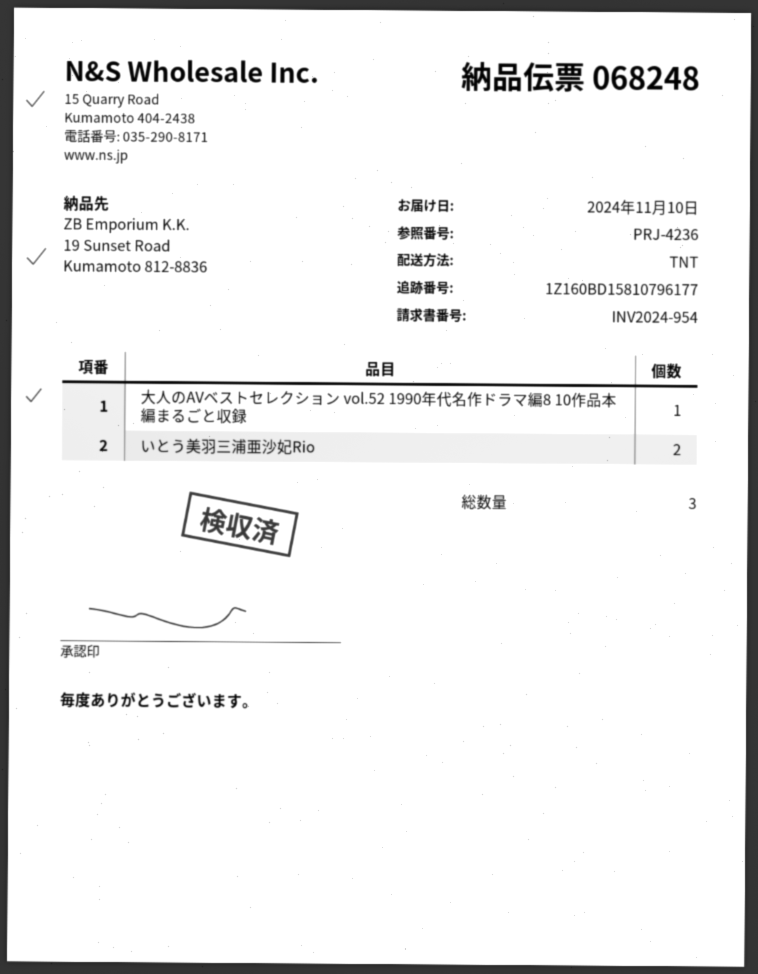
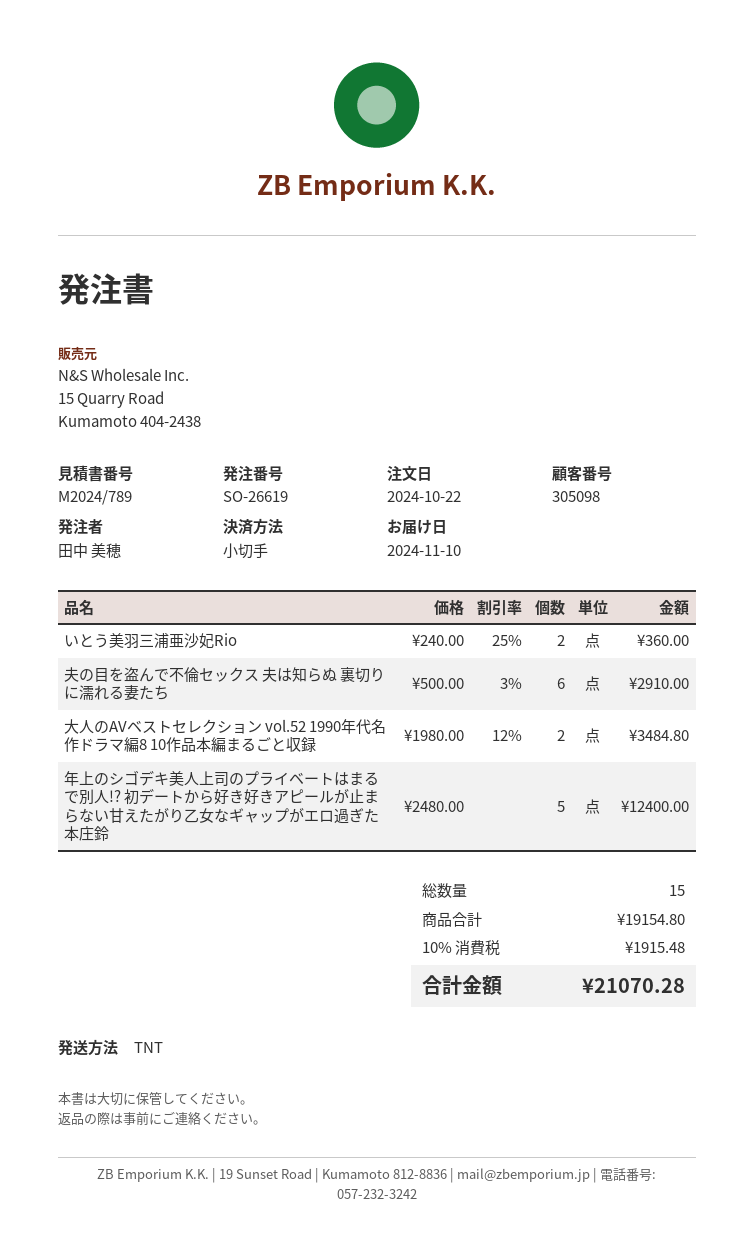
大人のAVベストセレクション vol.52 1990年代名作ドラマ編8 10作品本編まるごと収録: 1 -> 2
夫の目を盗んで不倫セックス 夫は知らぬ 裏切りに濡れる妻たち: none -> 6
年上のシゴデキ美人上司のプライベートはまるで別人!? 初デートから好き好きアピールが止まらない甘えたがり乙女なギャップがエロ過ぎた 本庄鈴: none -> 5
total quantity: 3 -> 15

